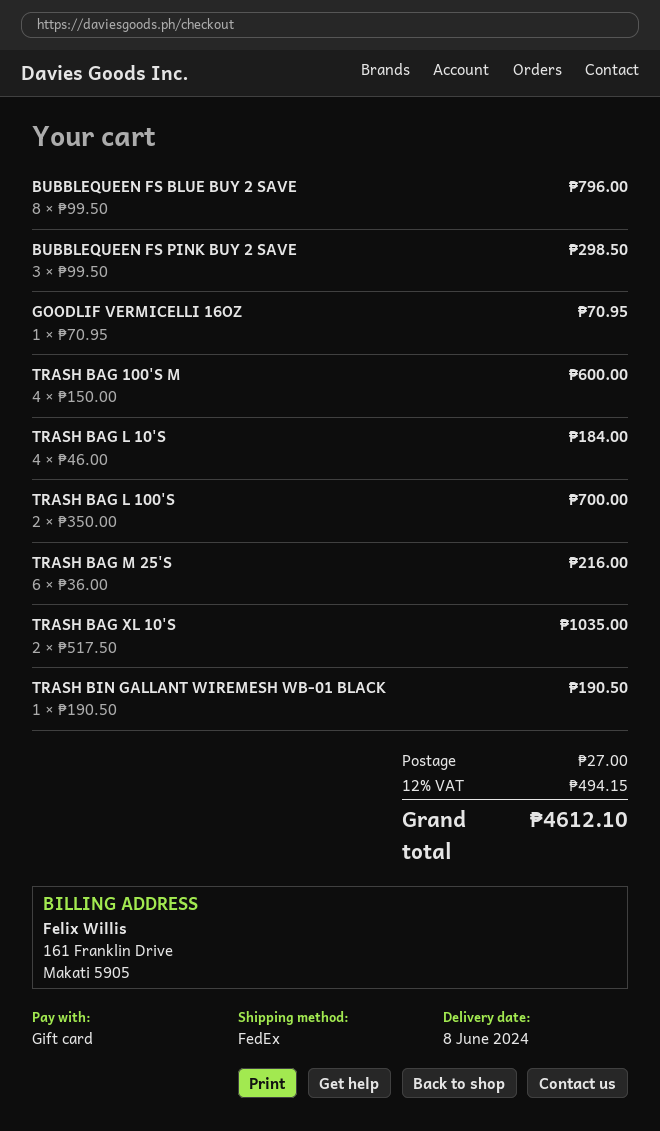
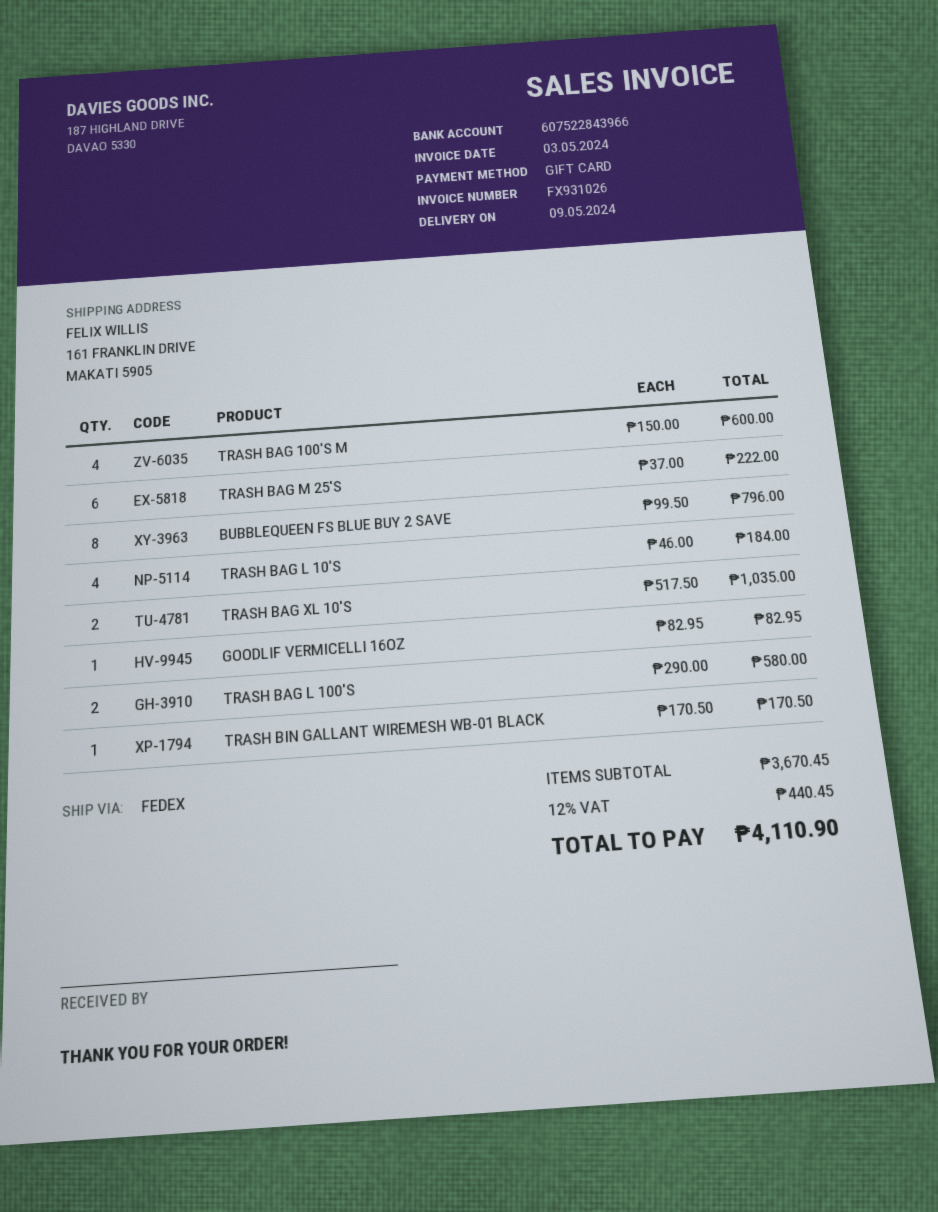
delivery date: 2024-06-08 -> 2024-05-09
BUBBLEQUEEN FS PINK BUY 2 SAVE: 3 x 99.50 = 298.50 -> none
GOODLIF VERMICELLI 16OZ: 1 x 70.95 = 70.95 -> 1 x 82.95 = 82.95
TRASH BAG L 100'S: 2 x 350.00 = 700.00 -> 2 x 290.00 = 580.00
TRASH BAG M 25'S: 6 x 36.00 = 216.00 -> 6 x 37.00 = 222.00
TRASH BIN GALLANT WIREMESH WB-01 BLACK: 1 x 190.50 = 190.50 -> 1 x 170.50 = 170.50
shipping: 27.00 -> none
tax: 12% = 494.15 -> 12% = 440.45
total: 4612.10 -> 4110.90

